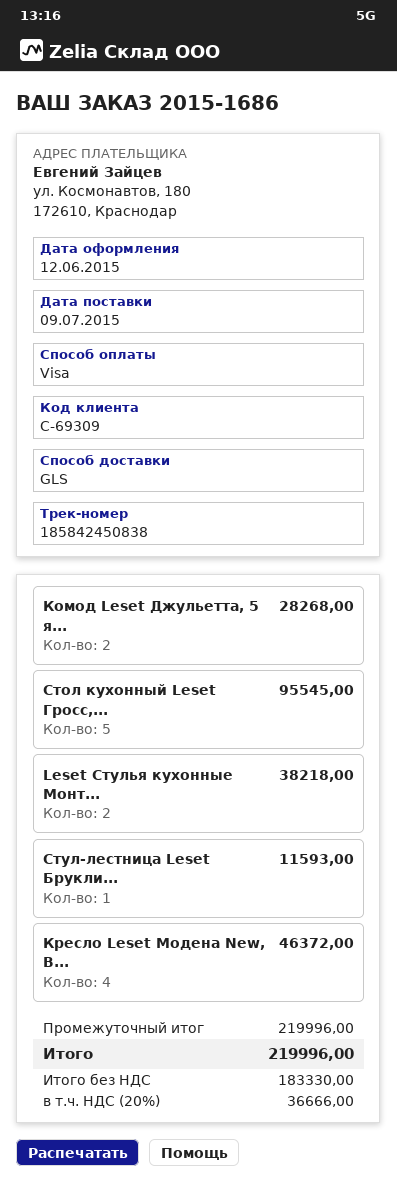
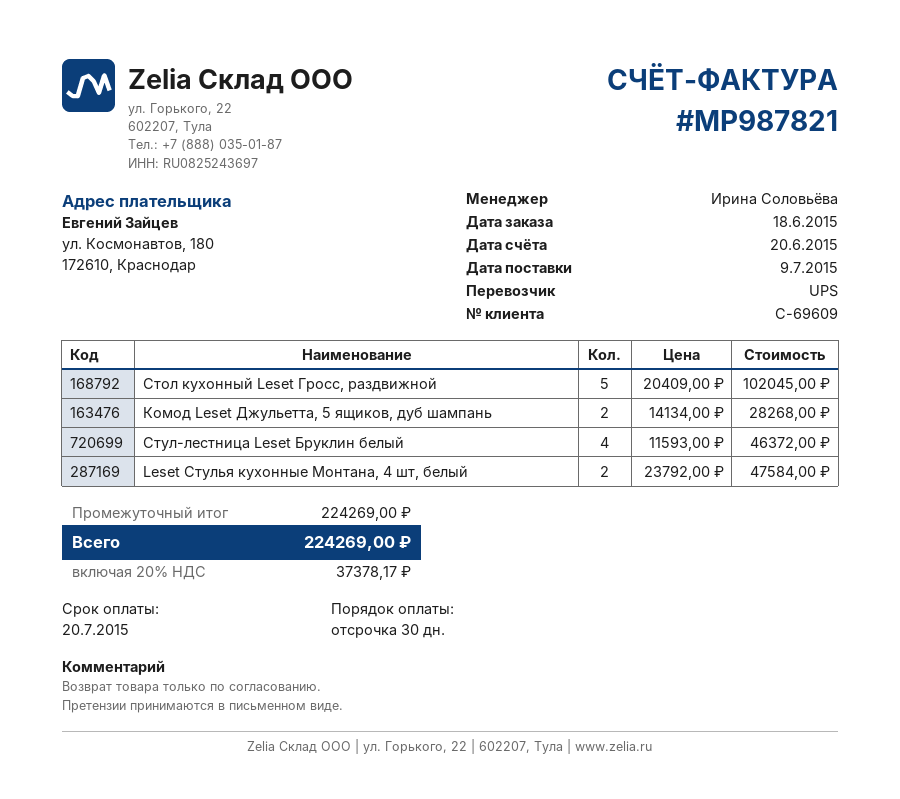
order date: 2015-06-12 -> 2015-06-18
customer number: C-69309 -> C-69609
shipping method: GLS -> UPS
Стол кухонный Leset Гросс,...: 5 for 95545.00 -> 5 for 102045.00
Leset Стулья кухонные Монт...: 2 for 38218.00 -> 2 for 47584.00
Стул-лестница Leset Брукли...: 1 for 11593.00 -> 4 for 46372.00
Кресло Leset Модена New, В...: 4 for 46372.00 -> none
subtotal: 219996.00 -> 224269.00
tax: 20% = 36666.00 -> 20% = 37378.17
total: 219996.00 -> 224269.00

